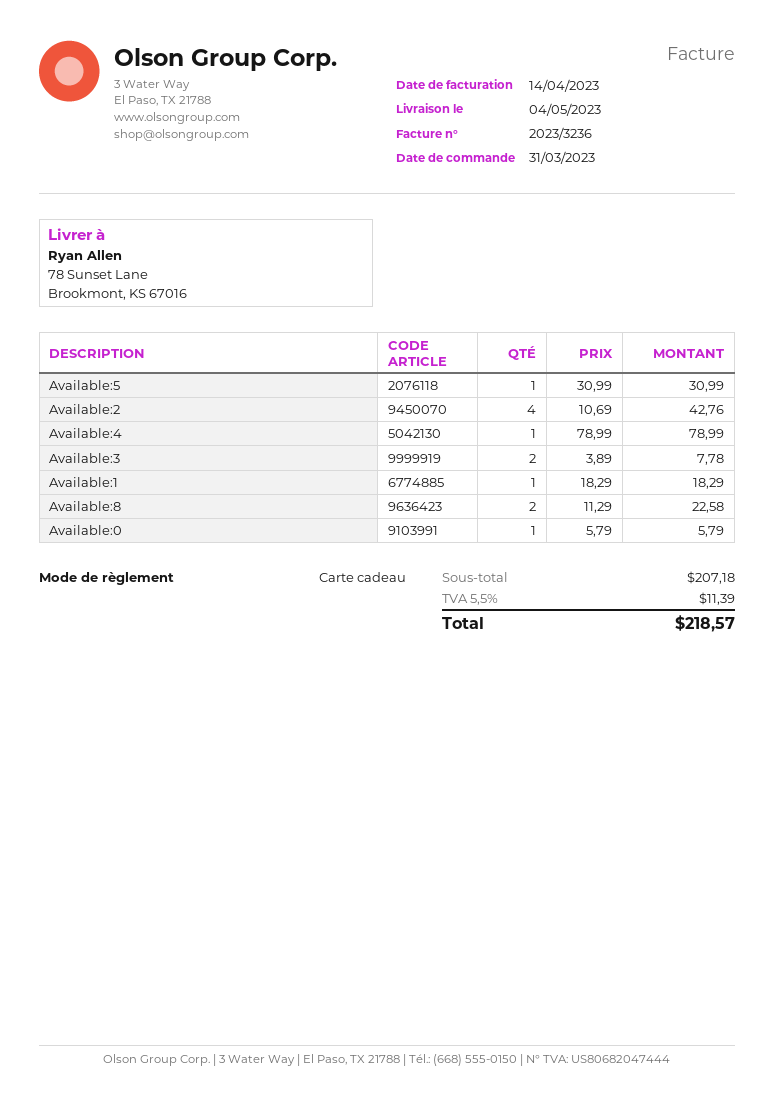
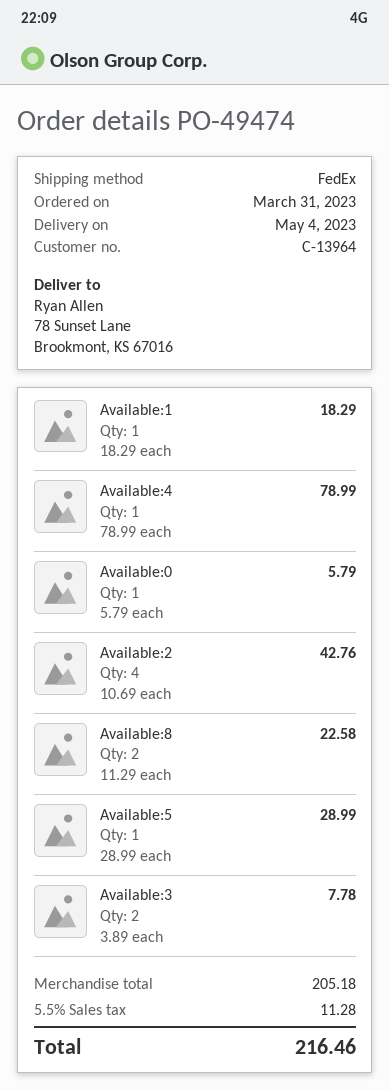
Available:5: 1 x 30.99 = 30.99 -> 1 x 28.99 = 28.99
subtotal: 207.18 -> 205.18
tax: 5.5% = 11.39 -> 5.5% = 11.28
total: 218.57 -> 216.46

